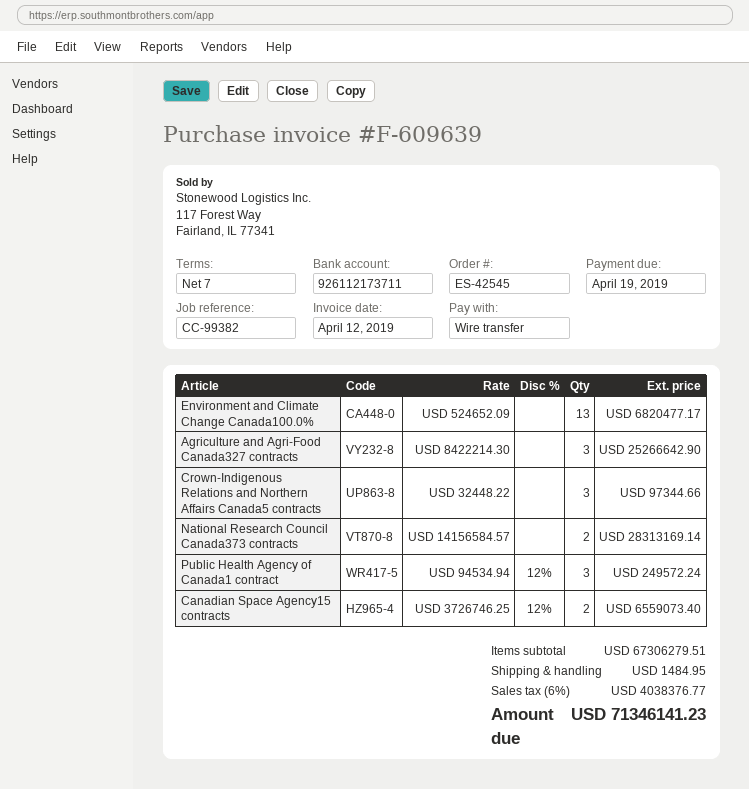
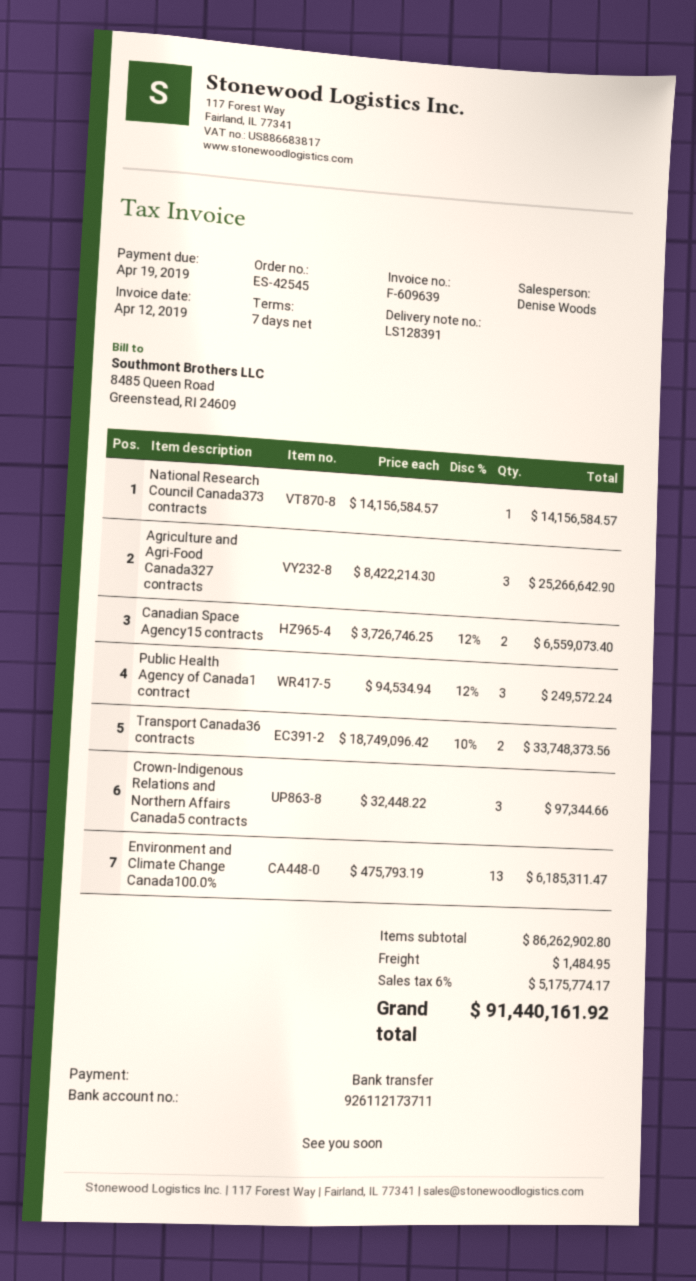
Environment and Climate Change Canada100.0%: 13 x 524652.09 = 6820477.17 -> 13 x 475793.19 = 6185311.47
National Research Council Canada373 contracts: 2 x 14156584.57 = 28313169.14 -> 1 x 14156584.57 = 14156584.57
Transport Canada36 contracts: none -> 2 x 18749096.42 - 10% = 33748373.56
subtotal: 67306279.51 -> 86262902.80
tax: 6% = 4038376.77 -> 6% = 5175774.17
total: 71346141.23 -> 91440161.92

